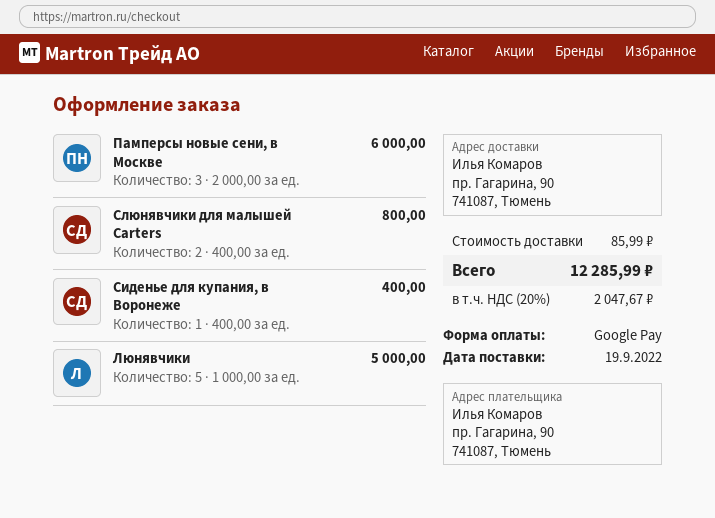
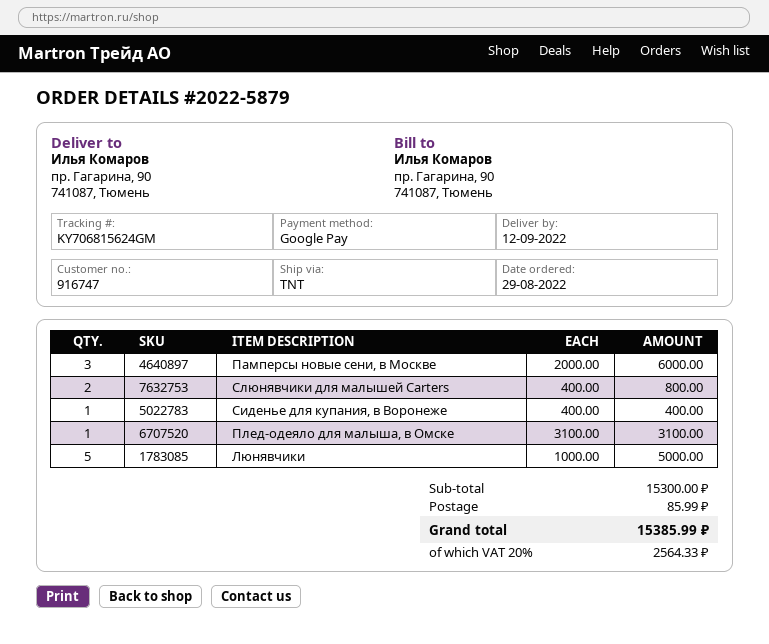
delivery date: 2022-09-19 -> 2022-09-12
Плед-одеяло для малыша, в Омске: none -> 1 x 3100.00 = 3100.00
tax: 20% = 2047.67 -> 20% = 2564.33
total: 12285.99 -> 15385.99

